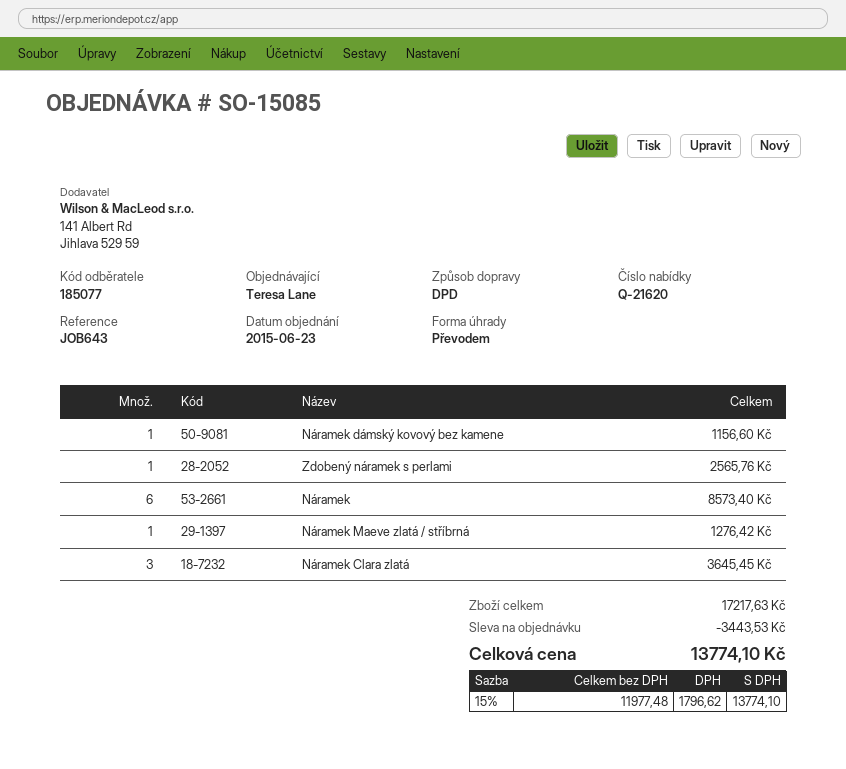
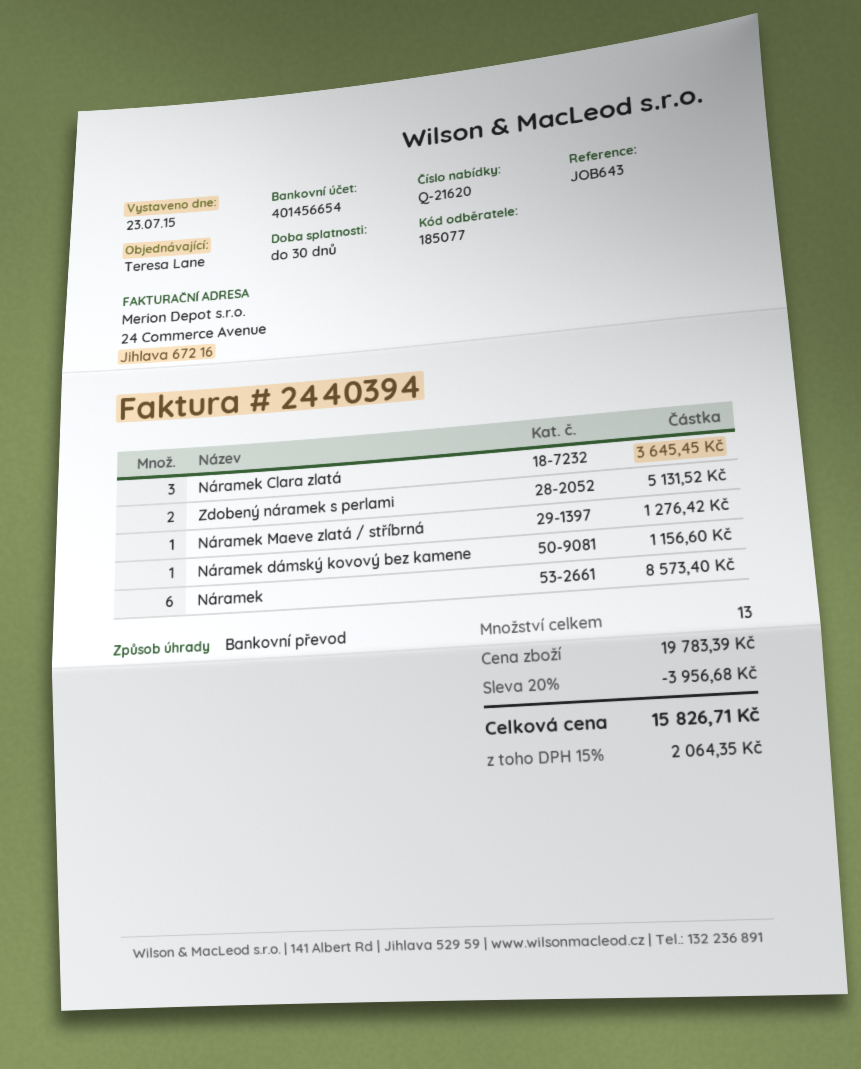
Zdobený náramek s perlami: 1 for 2565.76 -> 2 for 5131.52
subtotal: 17217.63 -> 19783.39
discount: 3443.53 -> 3956.68
tax: 15% = 1796.62 -> 15% = 2064.35
total: 13774.10 -> 15826.71

